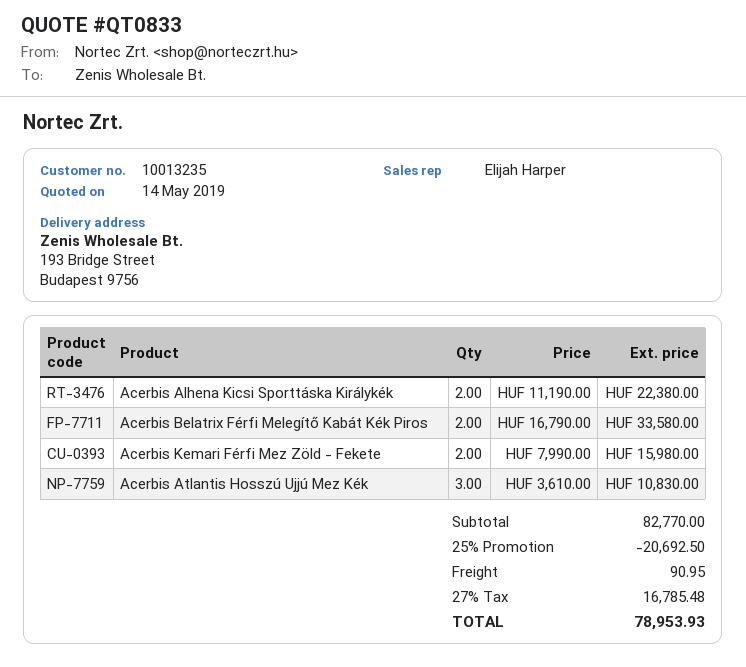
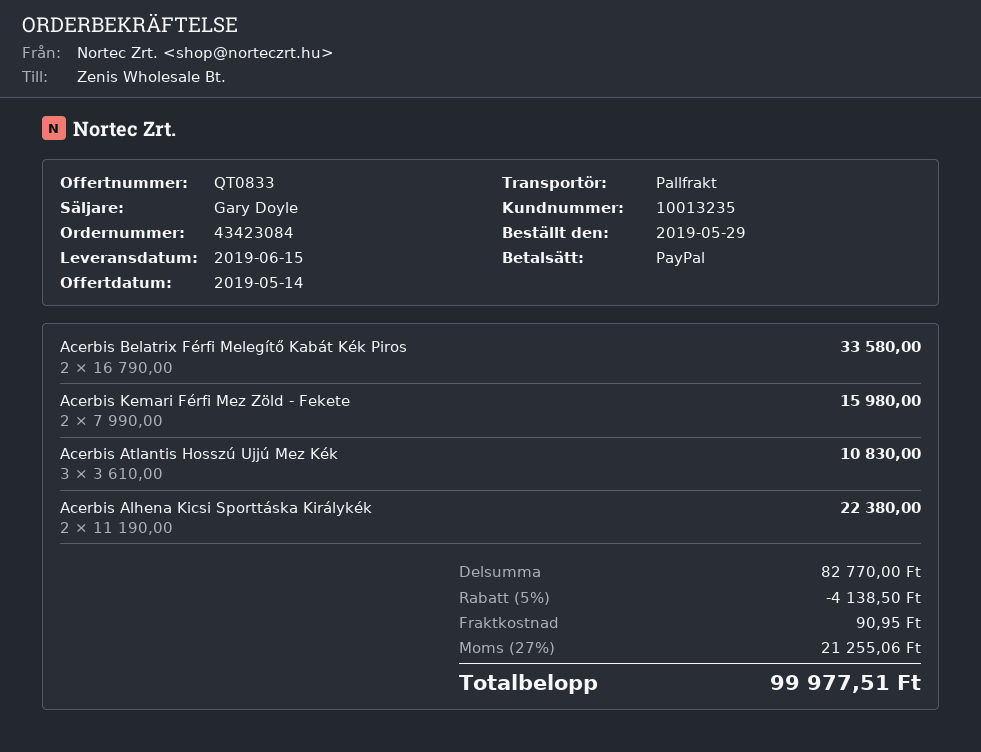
sales rep: Elijah Harper -> Gary Doyle
discount: 25% = 20692.50 -> 5% = 4138.50
tax: 27% = 16785.48 -> 27% = 21255.06
total: 78953.93 -> 99977.51

